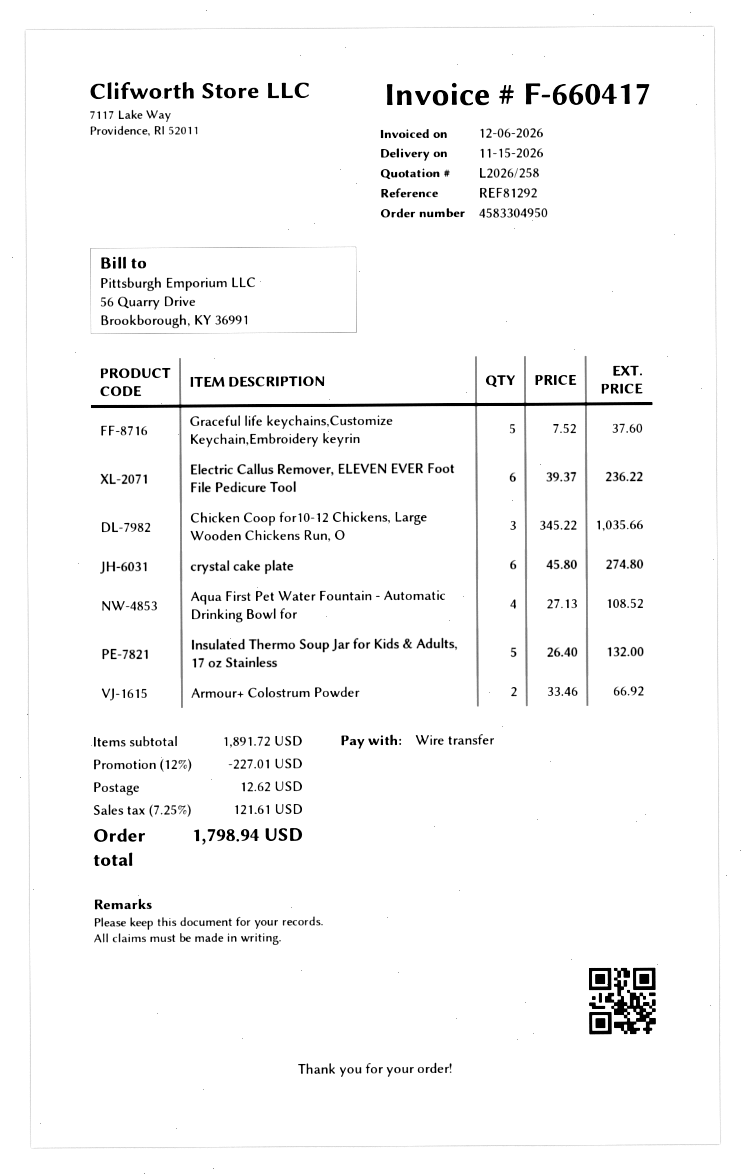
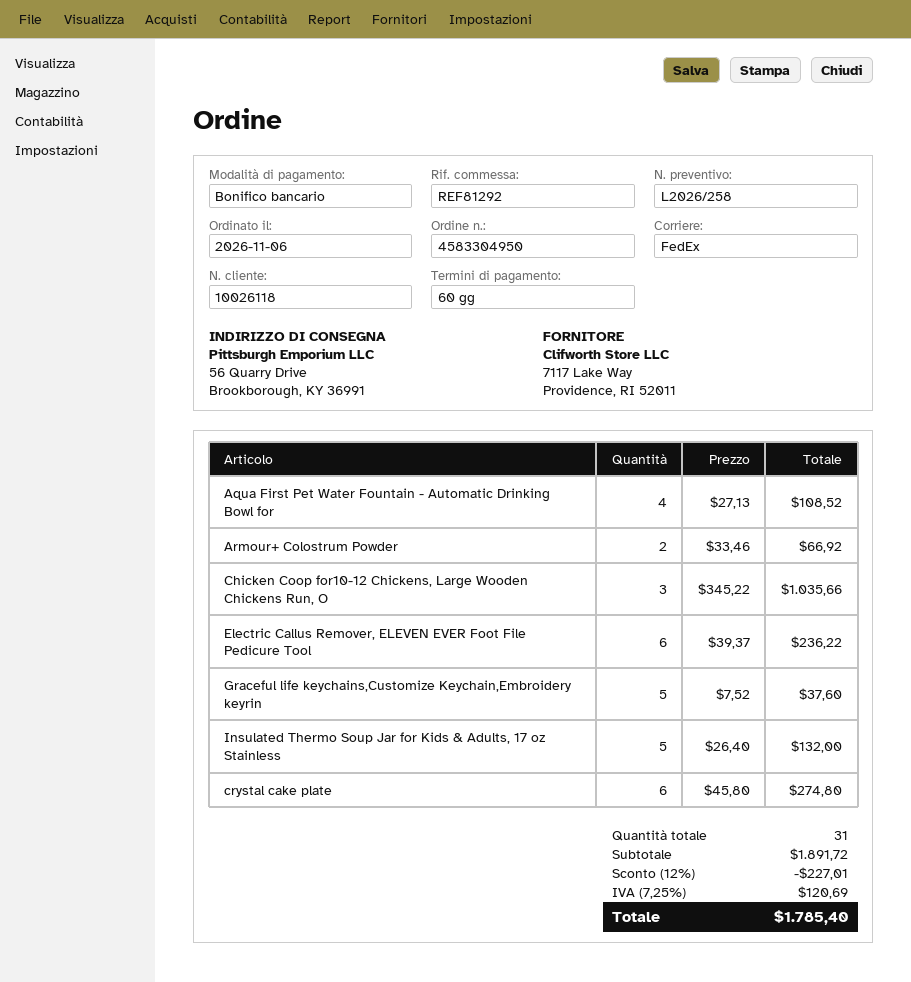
shipping: 12.62 -> none
tax: 7.25% = 121.61 -> 7.25% = 120.69
total: 1798.94 -> 1785.40

